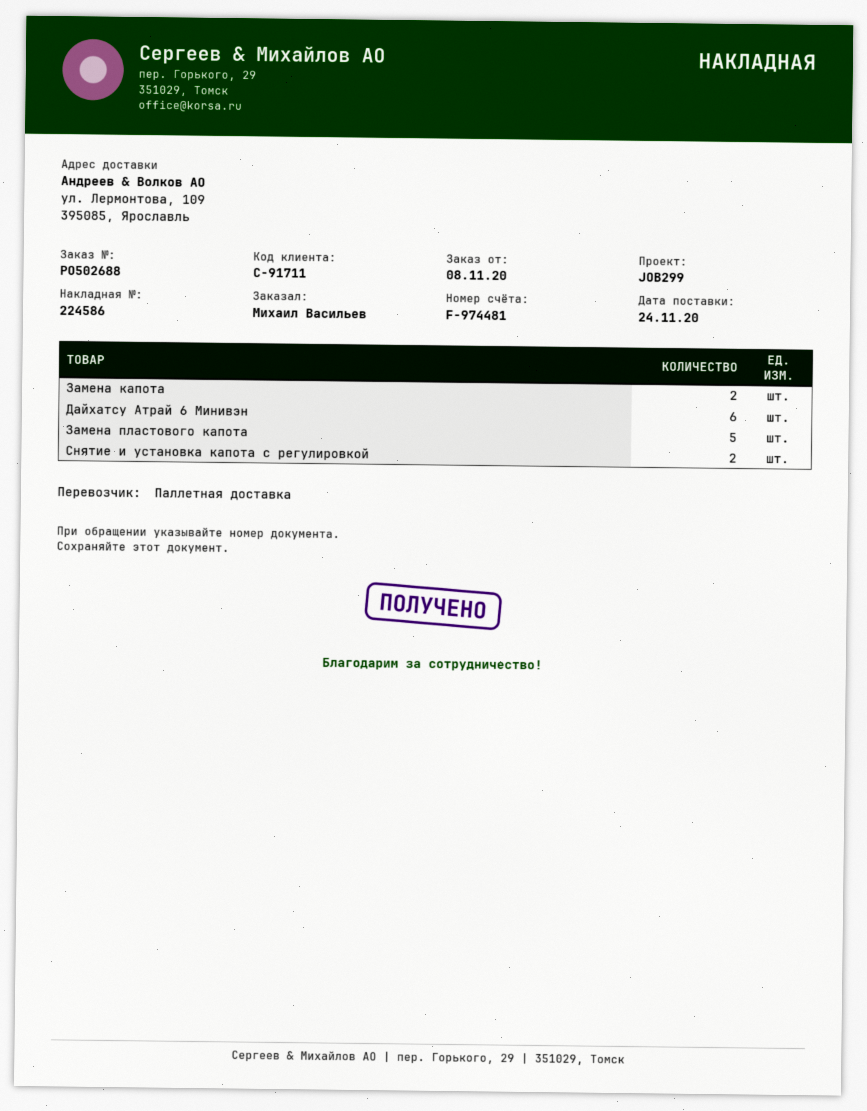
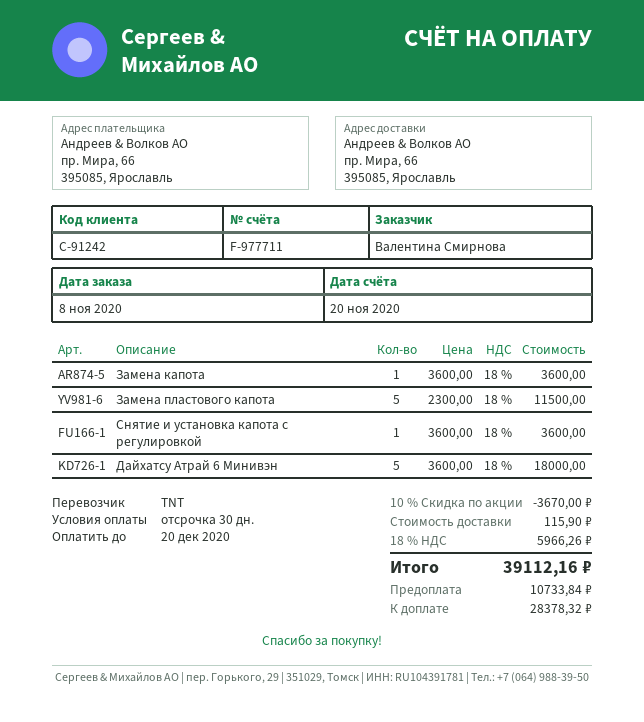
invoice number: F-974481 -> F-977711
customer number: C-91711 -> C-91242
ordered by: Михаил Васильев -> Валентина Смирнова
shipping method: pallet freight -> TNT
ship to: ул. Лермонтова, 109, 395085, Ярославль -> пр. Мира, 66, 395085, Ярославль
Замена капота: 2 -> 1
Дайхатсу Атрай 6 Минивэн: 6 -> 5
Снятие и установка капота с регулировкой: 2 -> 1

